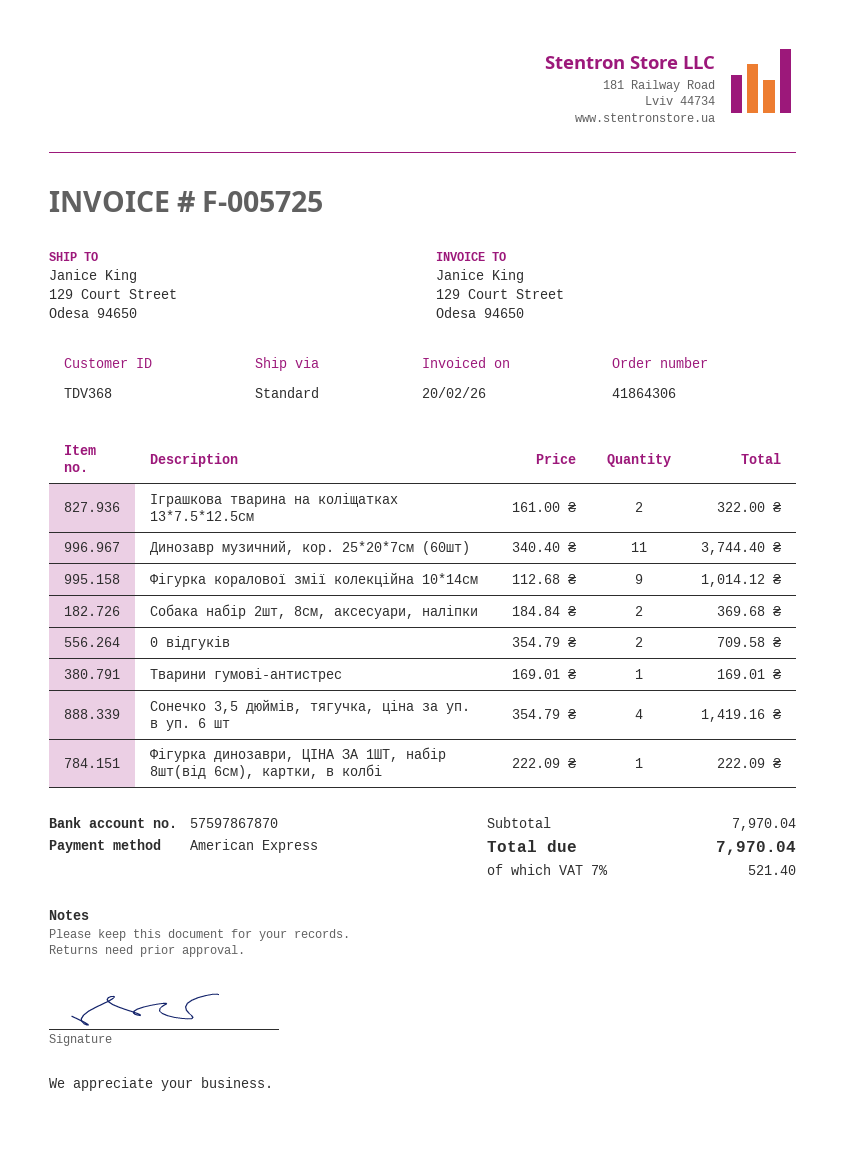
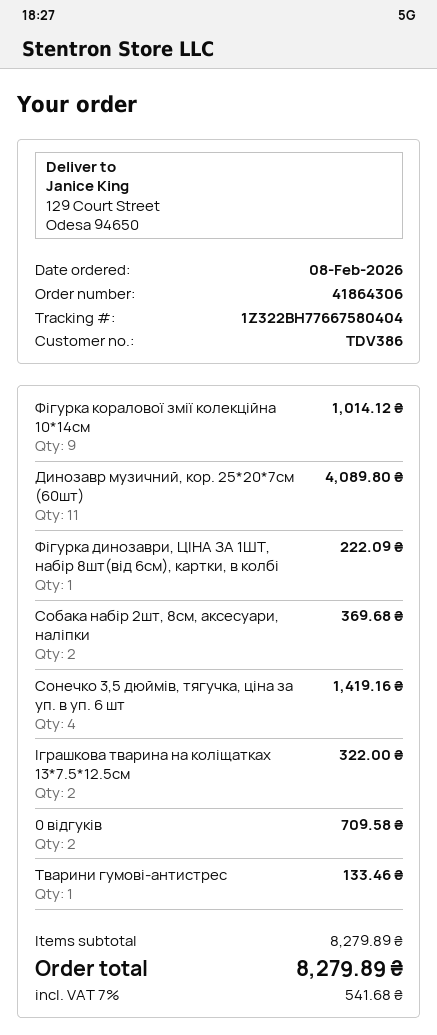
customer number: TDV368 -> TDV386
Динозавр музичний, кор. 25*20*7см (60шт): 11 for 3744.40 -> 11 for 4089.80
Тварини гумові-антистрес: 1 for 169.01 -> 1 for 133.46
subtotal: 7970.04 -> 8279.89
tax: 7% = 521.40 -> 7% = 541.68
total: 7970.04 -> 8279.89

